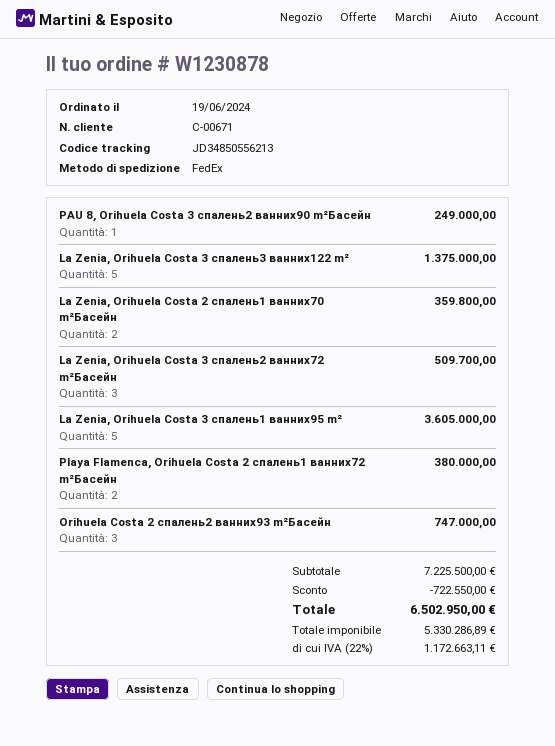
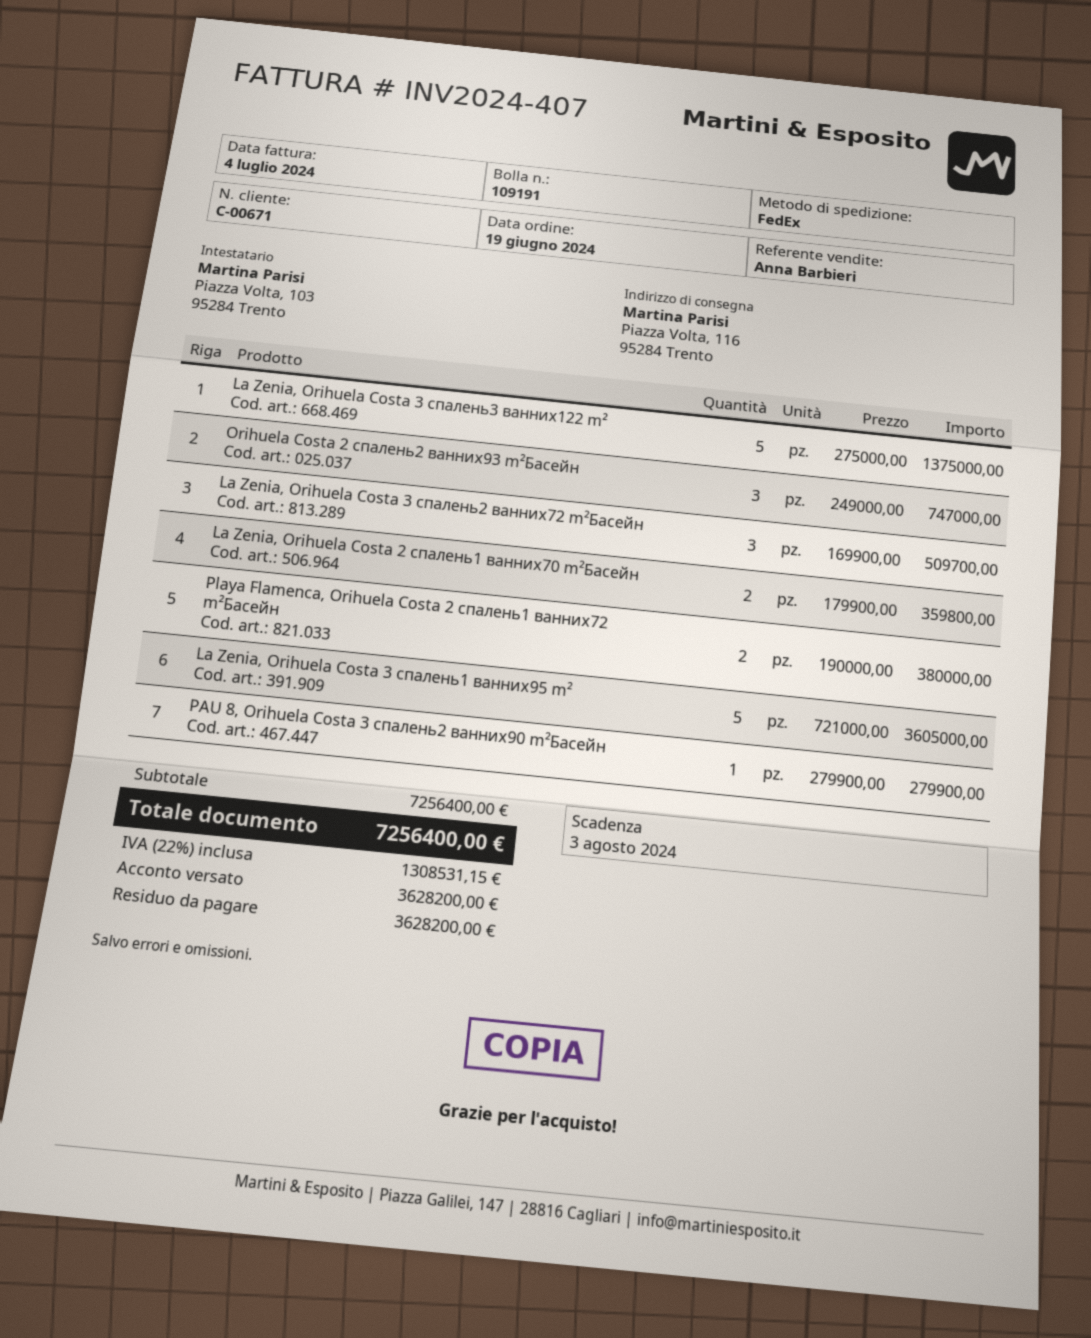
PAU 8, Orihuela Costa 3 спалень2 ванних90 m²Басейн: 1 for 249000.00 -> 1 for 279900.00
subtotal: 7225500.00 -> 7256400.00
discount: 722550.00 -> none
tax: 22% = 1172663.11 -> 22% = 1308531.15
total: 6502950.00 -> 7256400.00

